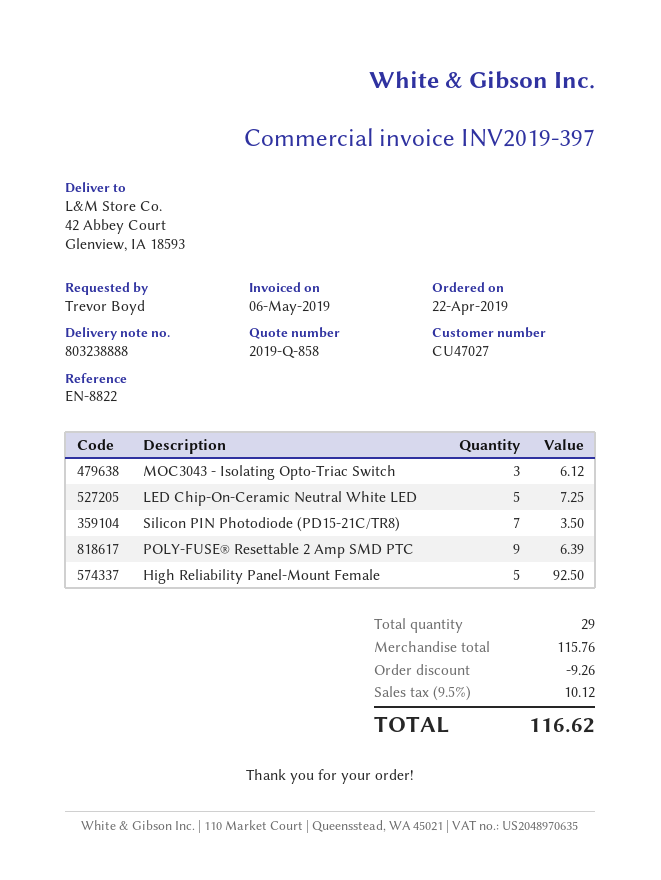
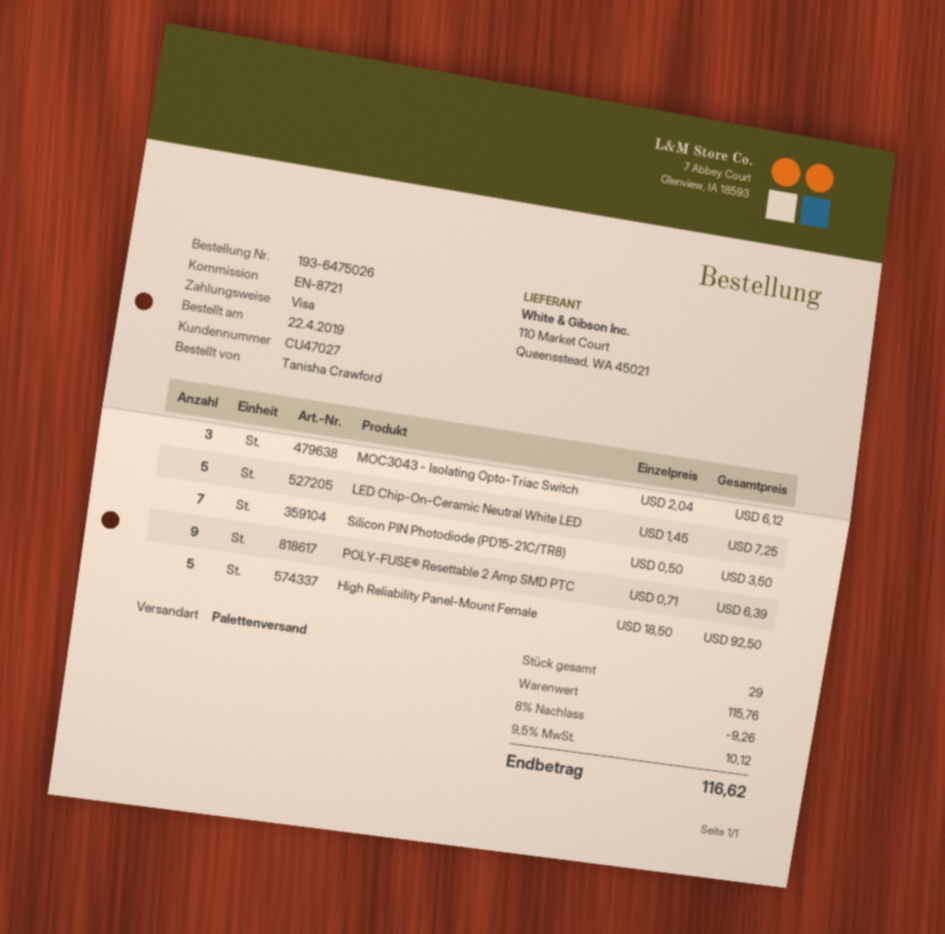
reference: EN-8822 -> EN-8721
ordered by: Trevor Boyd -> Tanisha Crawford

